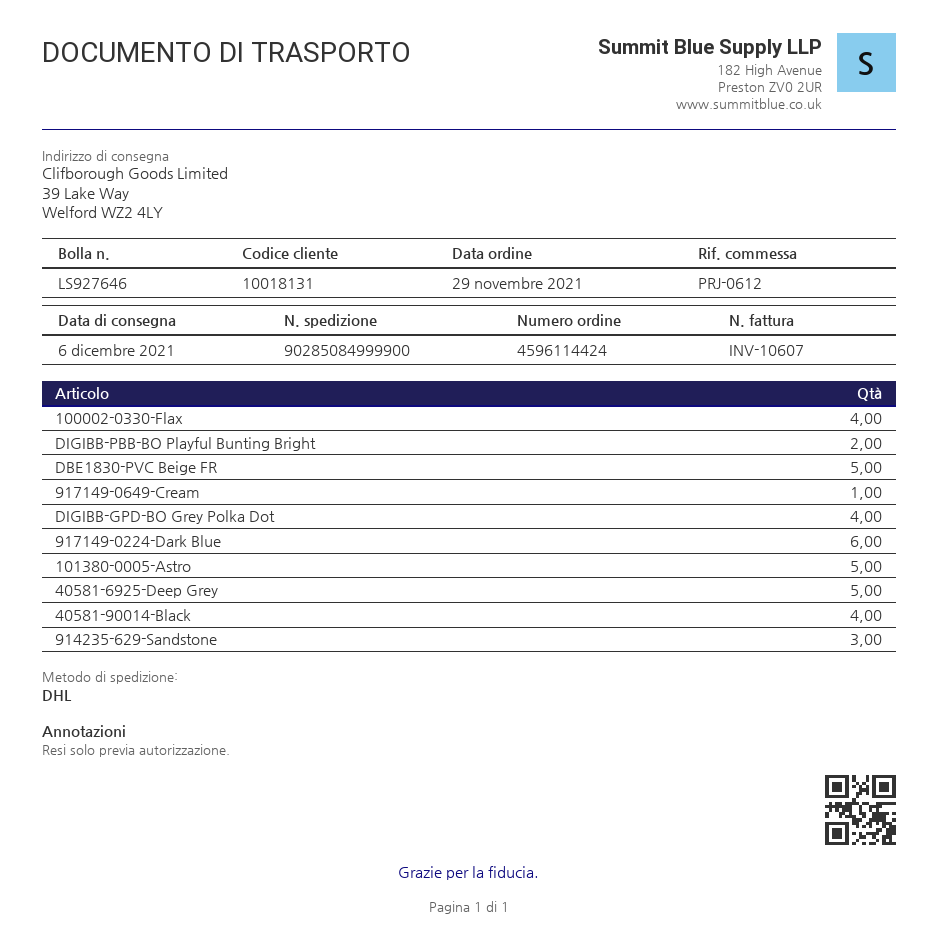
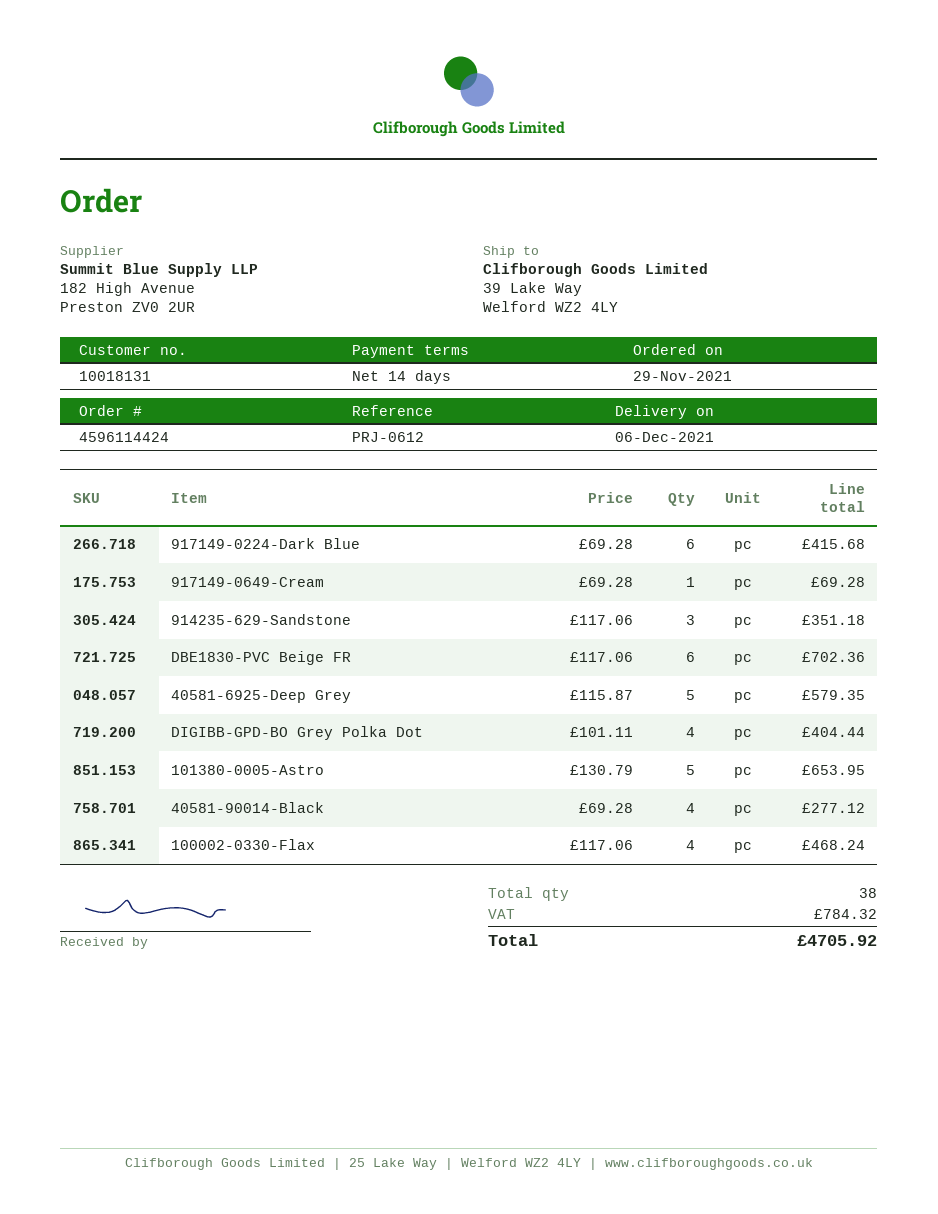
DIGIBB-PBB-BO Playful Bunting Bright: 2 -> none
DBE1830-PVC Beige FR: 5 -> 6

